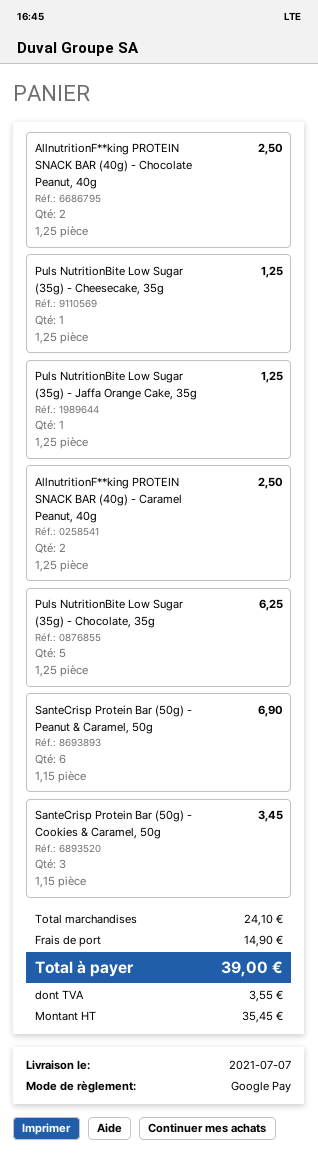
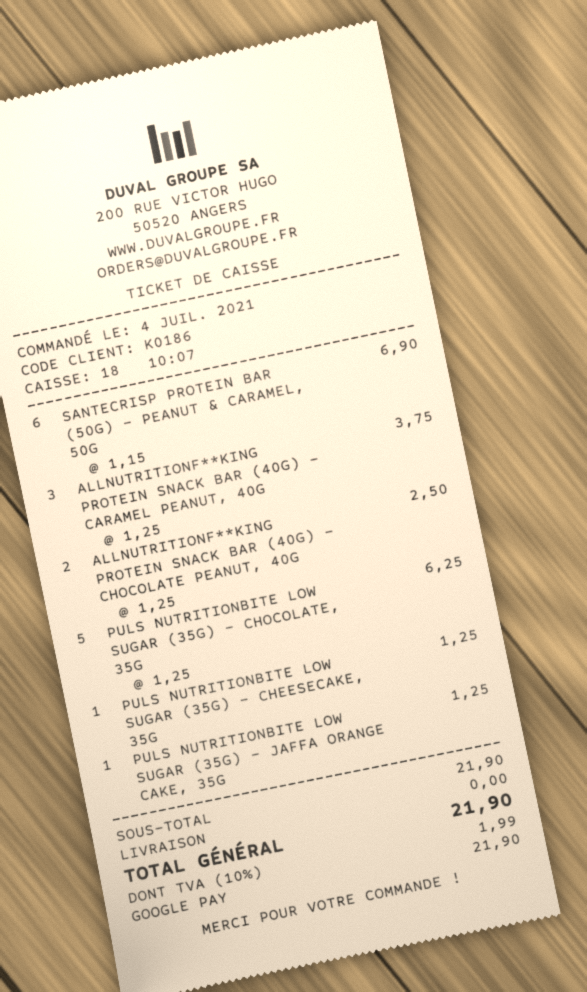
AllnutritionF**king PROTEIN SNACK BAR (40g) - Caramel Peanut, 40g: 2 x 1.25 = 2.50 -> 3 x 1.25 = 3.75
SanteCrisp Protein Bar (50g) - Cookies & Caramel, 50g: 3 x 1.15 = 3.45 -> none
subtotal: 24.10 -> 21.90
shipping: 14.90 -> 0.00
tax: 3.55 -> 1.99
total: 39.00 -> 21.90

